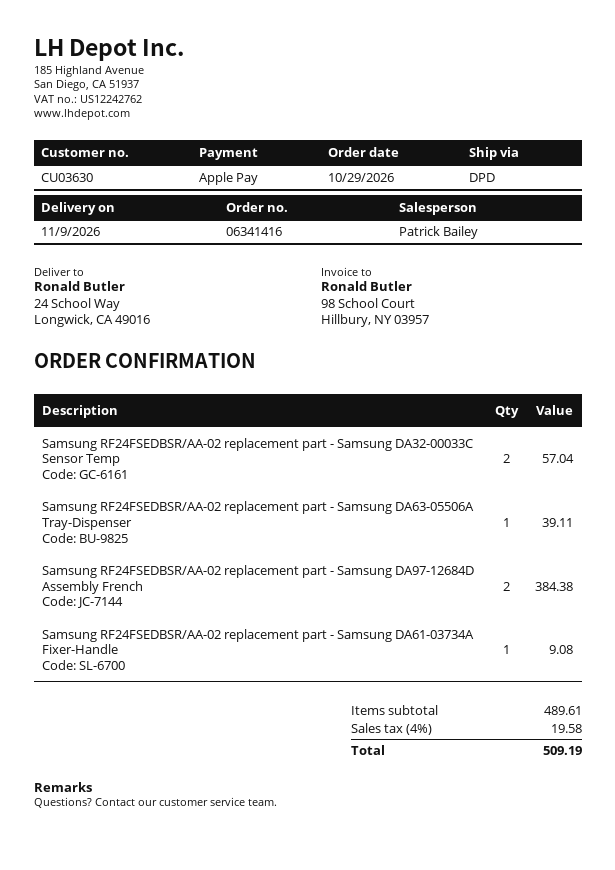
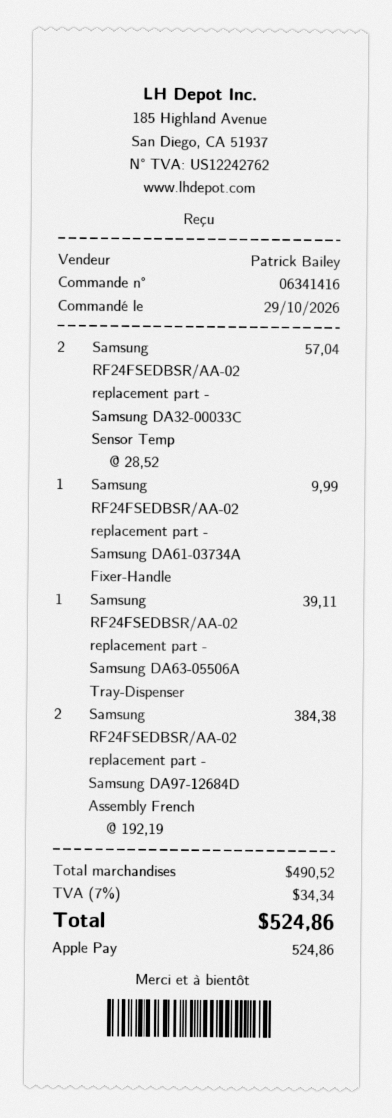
Samsung RF24FSEDBSR/AA-02 replacement part - Samsung DA61-03734A Fixer-Handle: 1 for 9.08 -> 1 for 9.99
subtotal: 489.61 -> 490.52
tax: 4% = 19.58 -> 7% = 34.34
total: 509.19 -> 524.86

